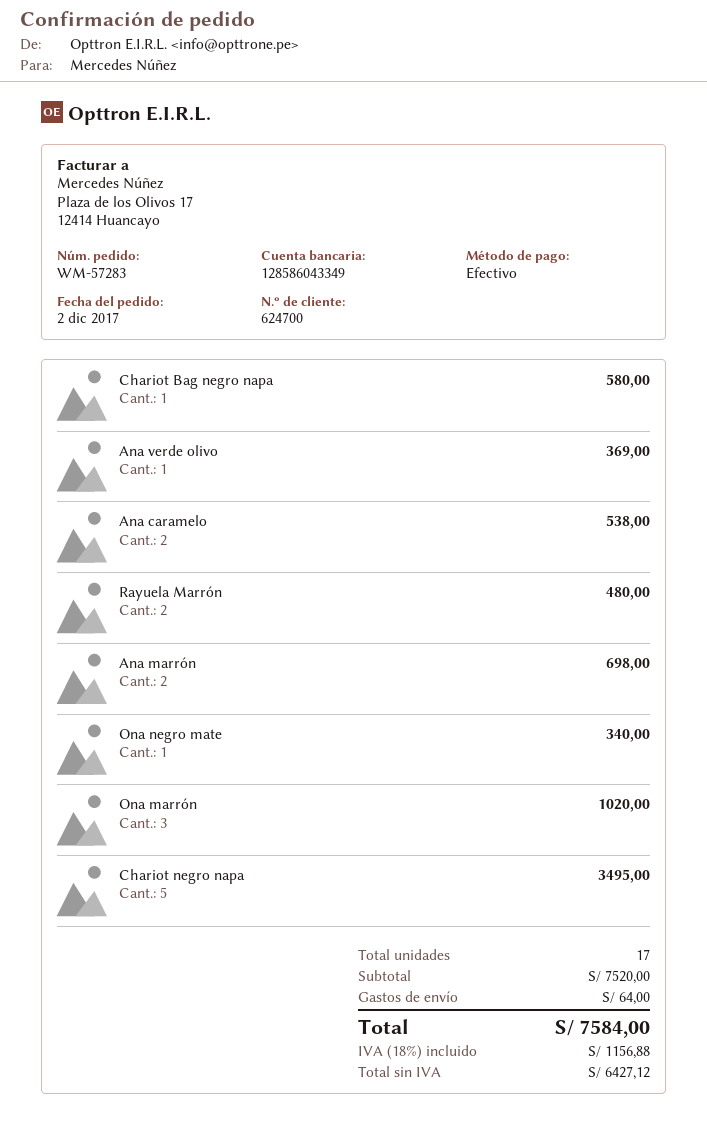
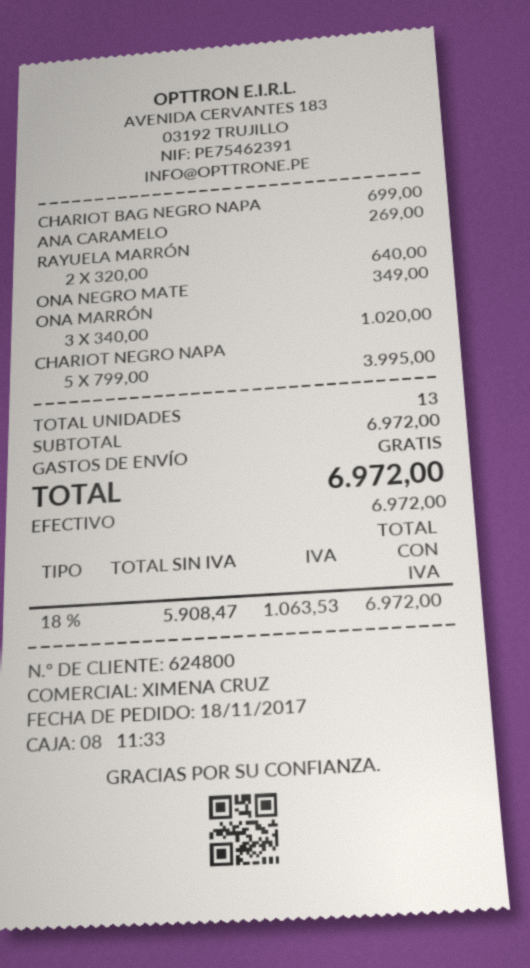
order date: 2017-12-02 -> 2017-11-18
customer number: 624700 -> 624800
Chariot Bag negro napa: 1 for 580.00 -> 1 for 699.00
Ana verde olivo: 1 for 369.00 -> none
Ana caramelo: 2 for 538.00 -> 1 for 269.00
Rayuela Marrón: 2 for 480.00 -> 2 for 640.00
Ana marrón: 2 for 698.00 -> none
Ona negro mate: 1 for 340.00 -> 1 for 349.00
Chariot negro napa: 5 for 3495.00 -> 5 for 3995.00
total quantity: 17 -> 13
subtotal: 7520.00 -> 6972.00
shipping: 64.00 -> 0.00
net: 6427.12 -> 5908.47
tax: 18% = 1156.88 -> 18% = 1063.53
total: 7584.00 -> 6972.00

